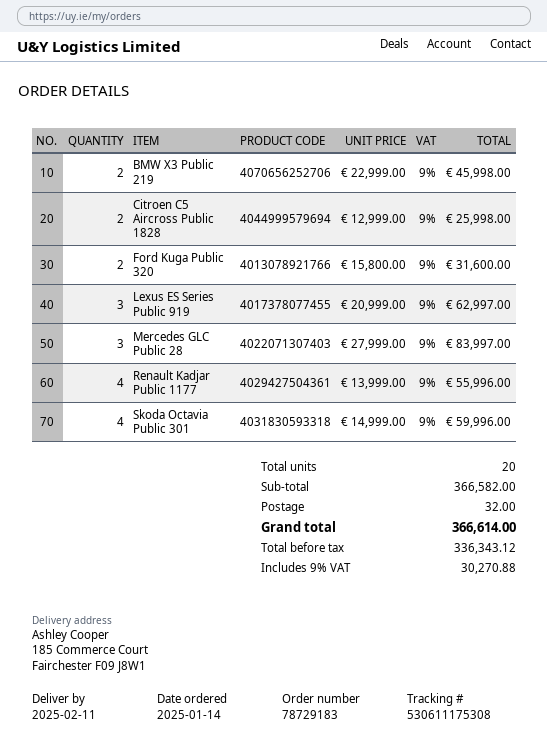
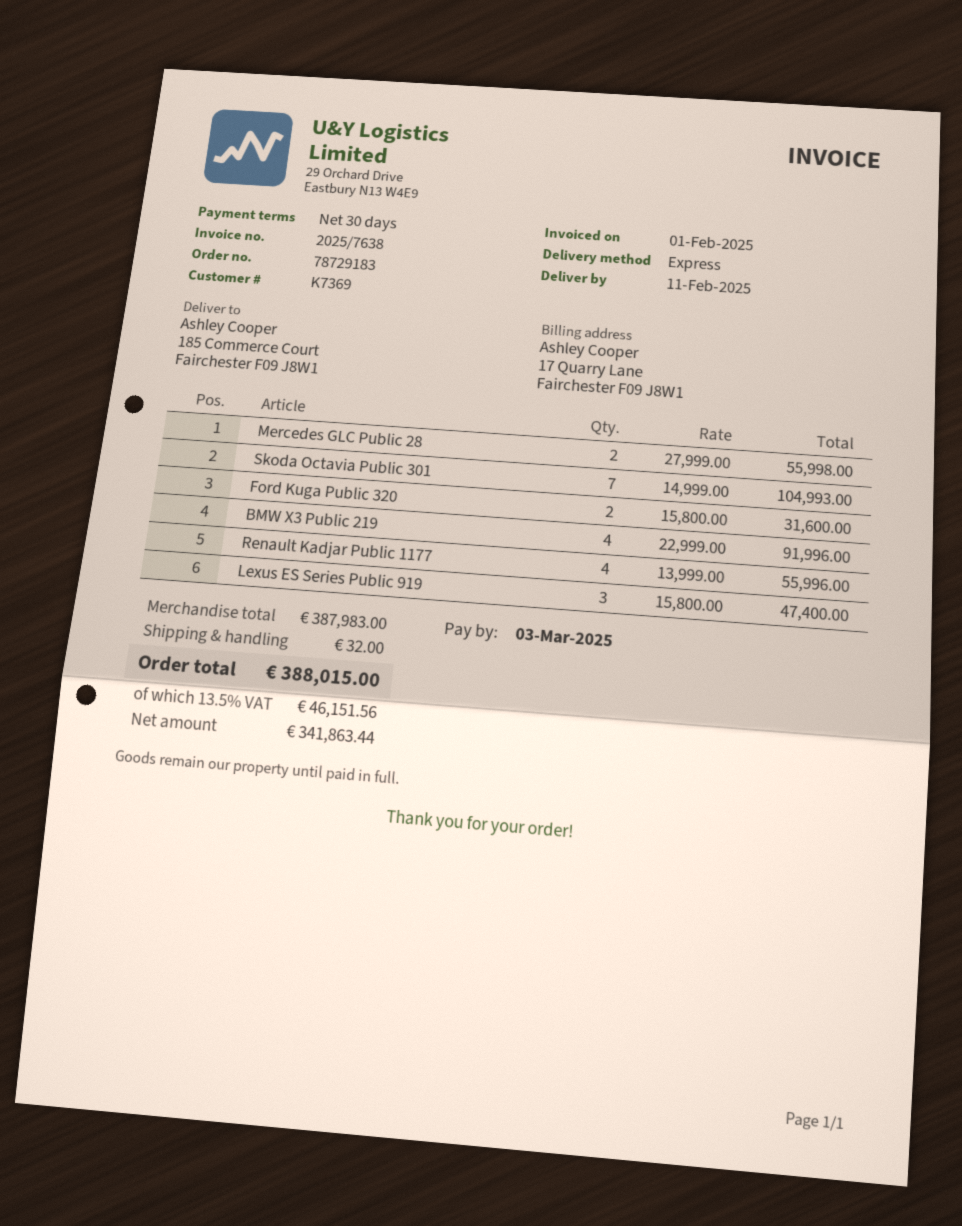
BMW X3 Public 219: 2 x 22999.00 = 45998.00 -> 4 x 22999.00 = 91996.00
Citroen C5 Aircross Public 1828: 2 x 12999.00 = 25998.00 -> none
Lexus ES Series Public 919: 3 x 20999.00 = 62997.00 -> 3 x 15800.00 = 47400.00
Mercedes GLC Public 28: 3 x 27999.00 = 83997.00 -> 2 x 27999.00 = 55998.00
Skoda Octavia Public 301: 4 x 14999.00 = 59996.00 -> 7 x 14999.00 = 104993.00
subtotal: 366582.00 -> 387983.00
net: 336343.12 -> 341863.44
tax: 9% = 30270.88 -> 13.5% = 46151.56
total: 366614.00 -> 388015.00

